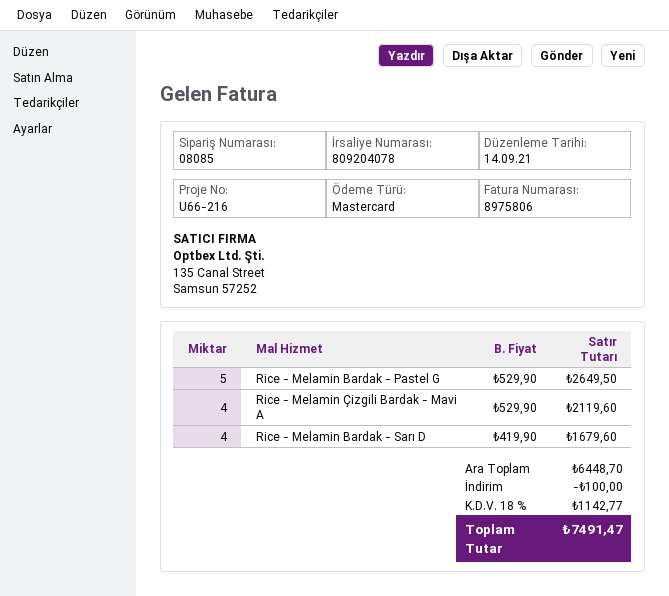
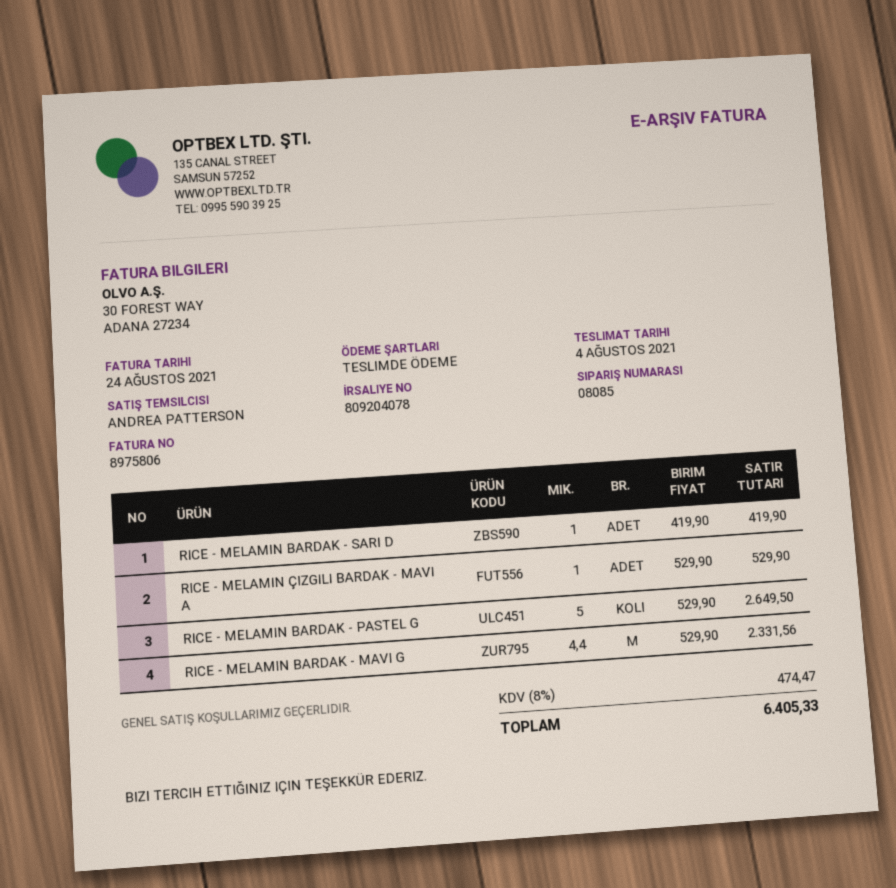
invoice date: 2021-09-14 -> 2021-08-24
Rice - Melamin Çizgili Bardak - Mavi A: 4 x 529.90 = 2119.60 -> 1 x 529.90 = 529.90
Rice - Melamin Bardak - Sarı D: 4 x 419.90 = 1679.60 -> 1 x 419.90 = 419.90
RICE - MELAMIN BARDAK - MAVI G: none -> 4.4 x 529.90 = 2331.56
discount: 100.00 -> none
tax: 18% = 1142.77 -> 8% = 474.47
total: 7491.47 -> 6405.33

